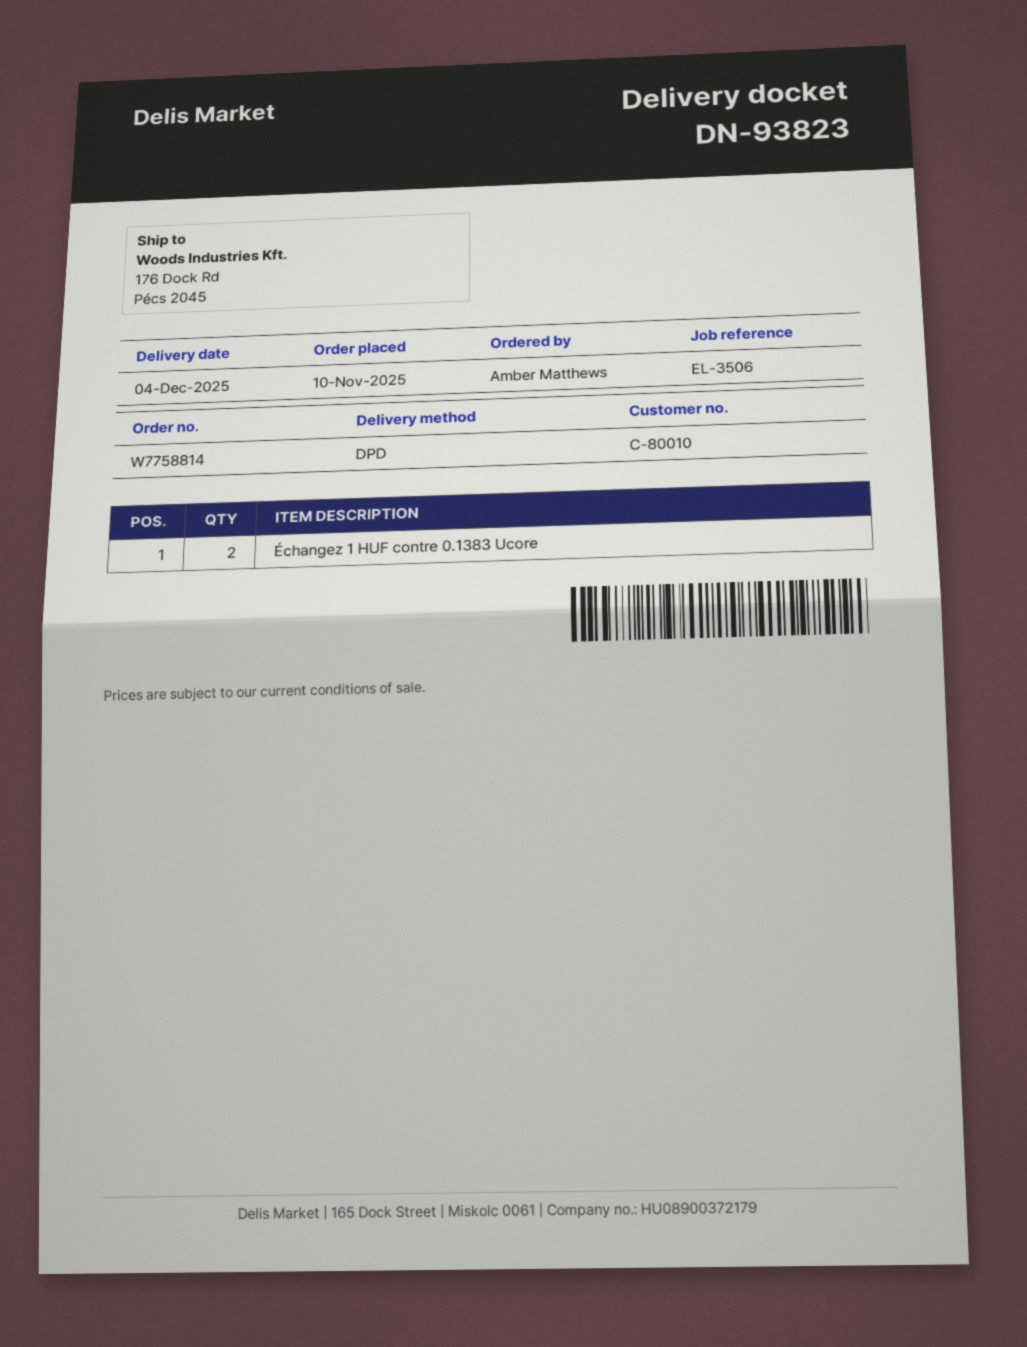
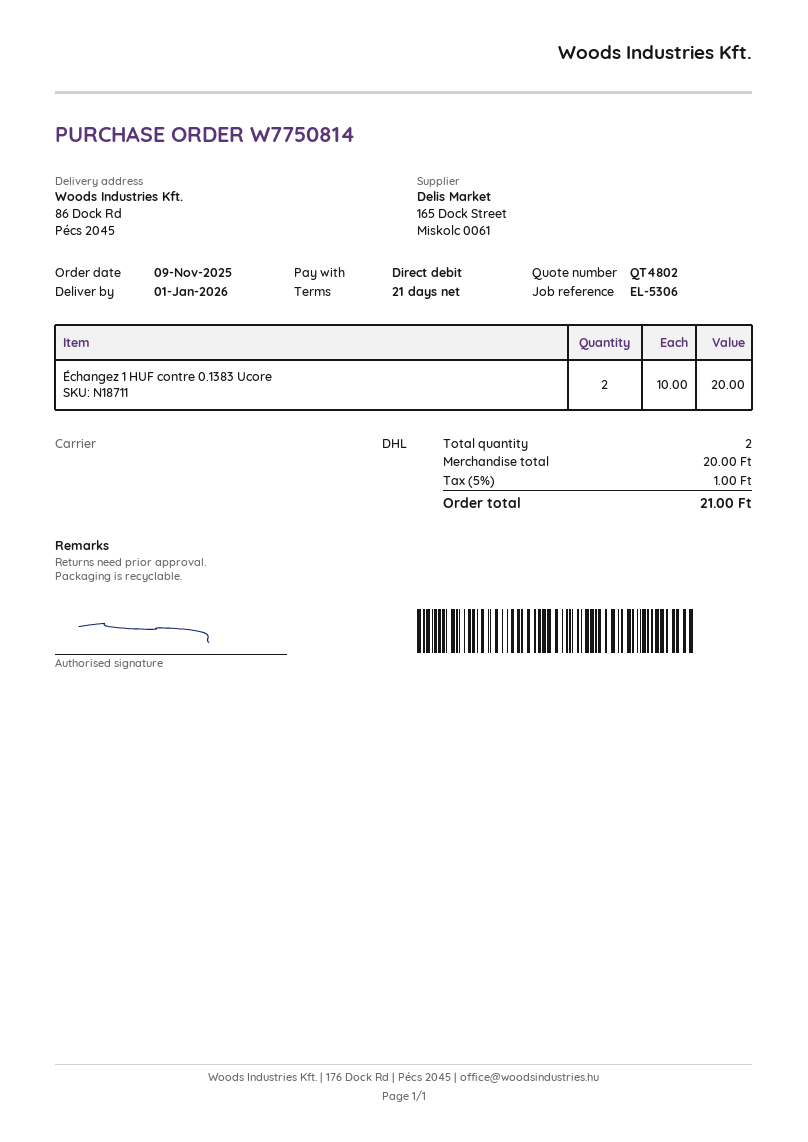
order number: W7758814 -> W7750814
order date: 2025-11-10 -> 2025-11-09
delivery date: 2025-12-04 -> 2026-01-01
reference: EL-3506 -> EL-5306
shipping method: DPD -> DHL
ship to: 176 Dock Rd, Pécs 2045 -> 86 Dock Rd, Pécs 2045

